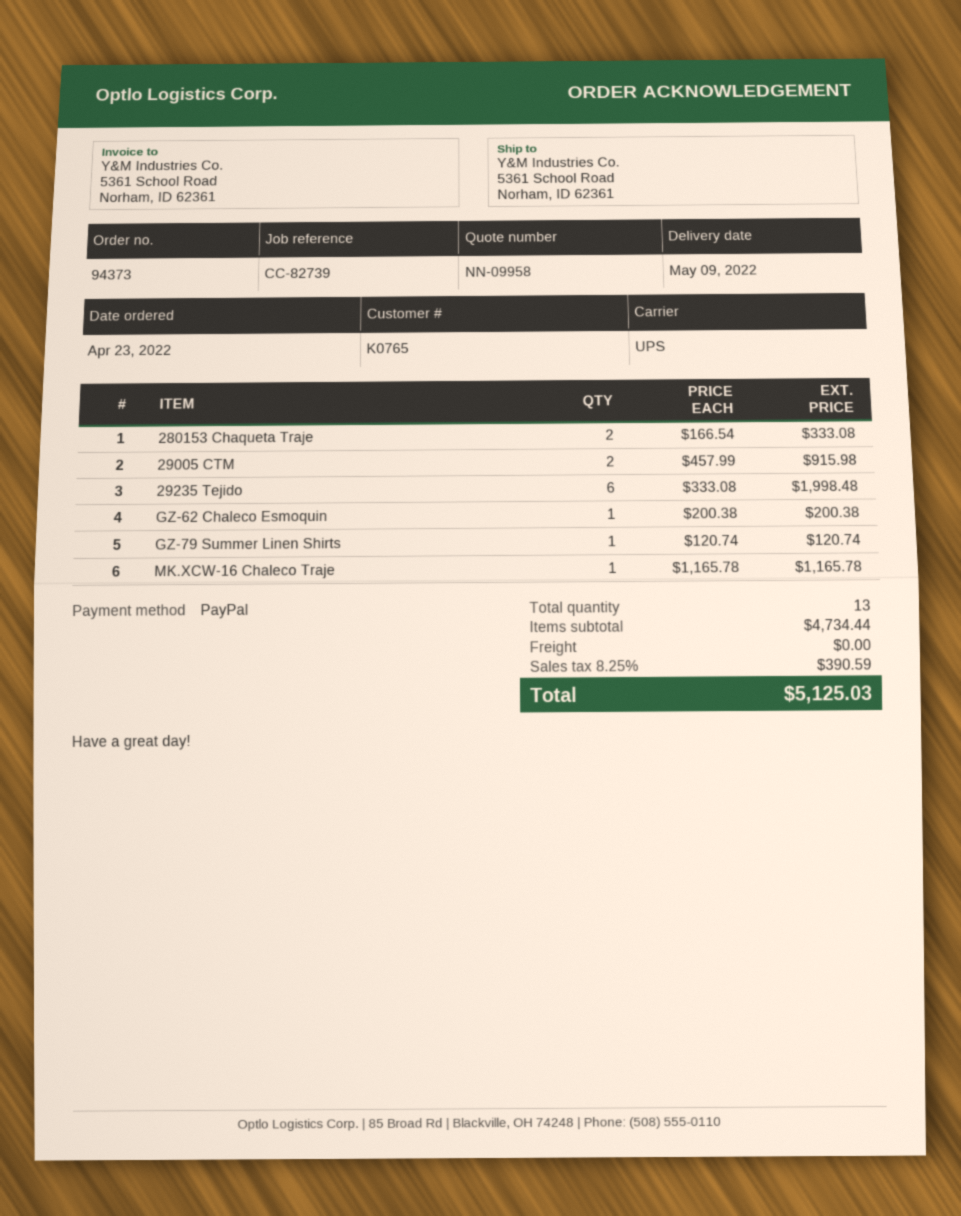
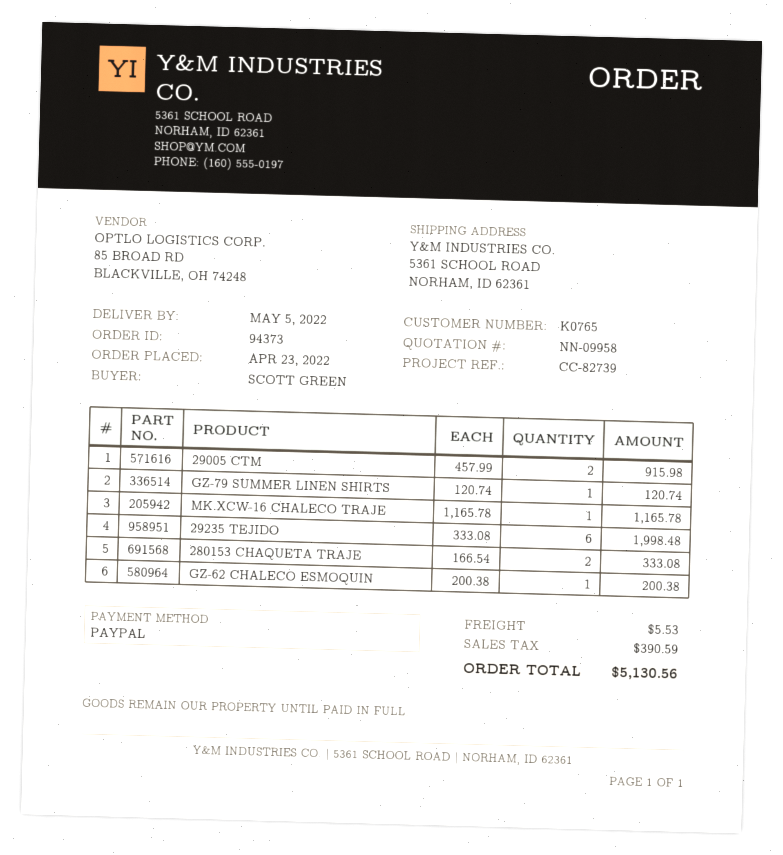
delivery date: 2022-05-09 -> 2022-05-05
shipping: 0.00 -> 5.53
total: 5125.03 -> 5130.56

